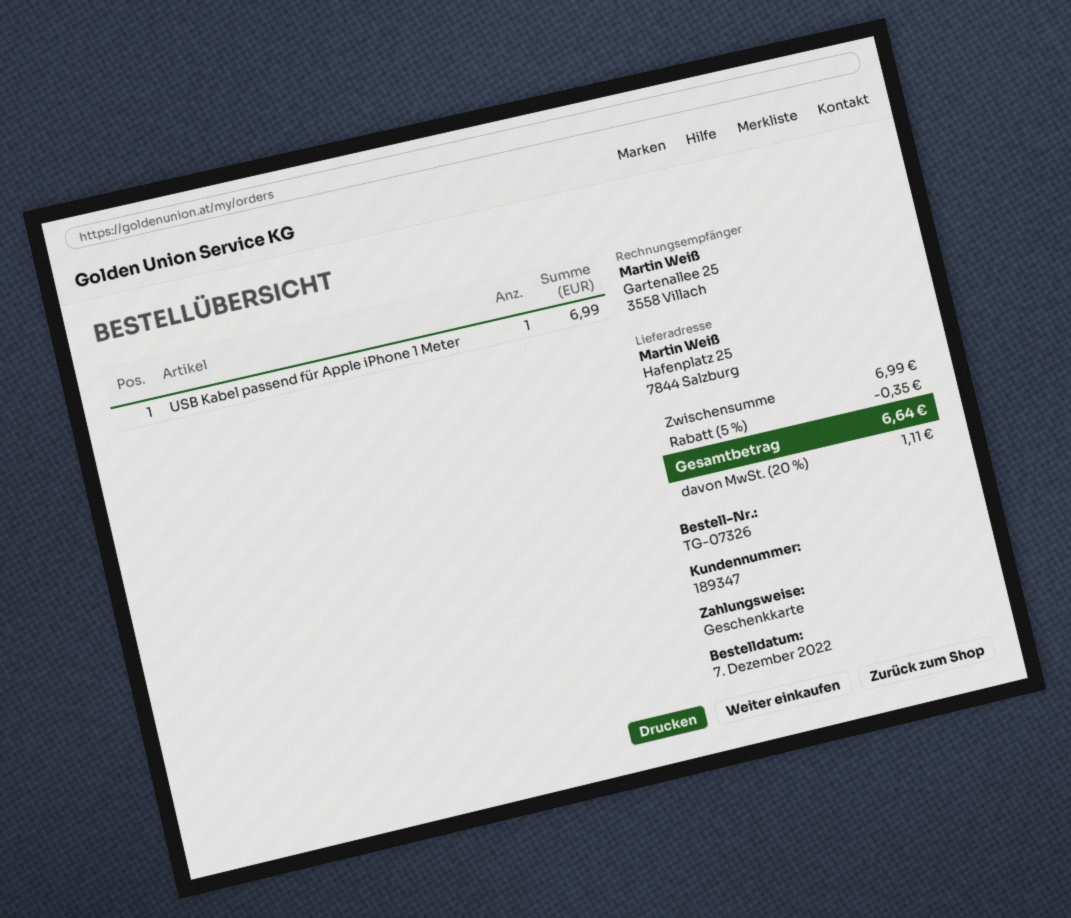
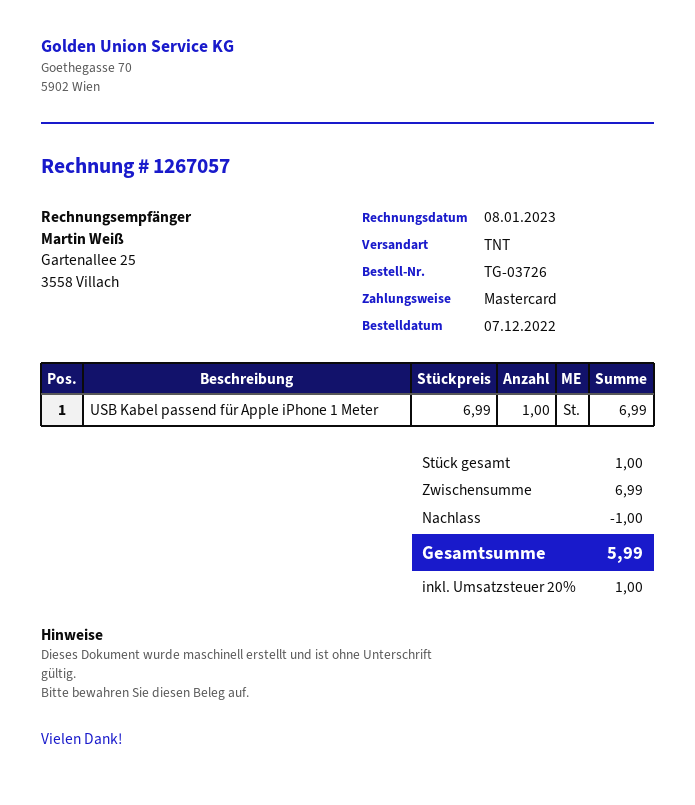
order number: TG-07326 -> TG-03726
payment method: gift card -> Mastercard
discount: 0.35 -> 1.00
tax: 20% = 1.11 -> 20% = 1.00
total: 6.64 -> 5.99

